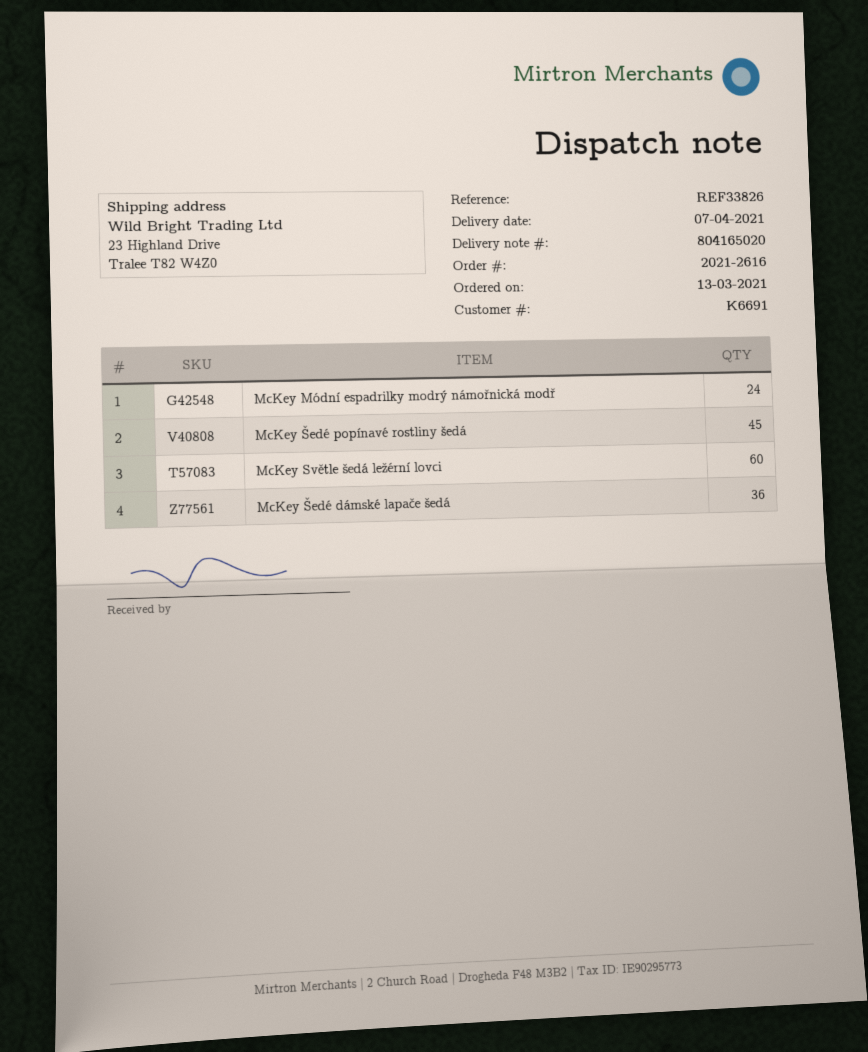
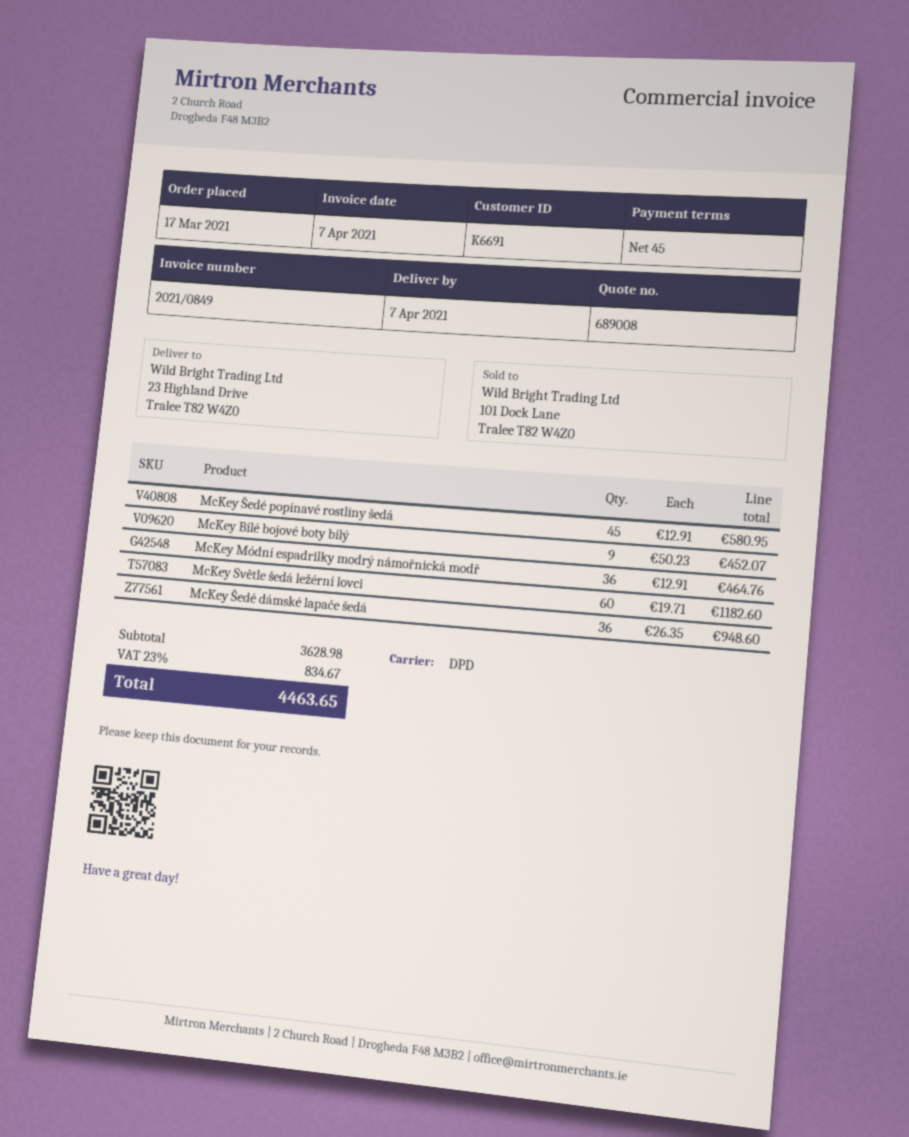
order date: 2021-03-13 -> 2021-03-17
McKey Módní espadrilky modrý námořnická modř: 24 -> 36
McKey Bílé bojové boty bílý: none -> 9

